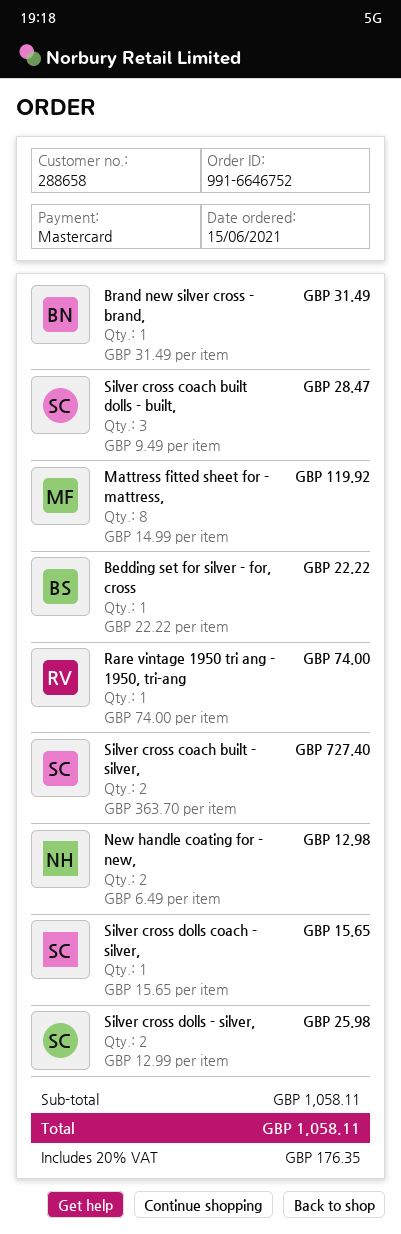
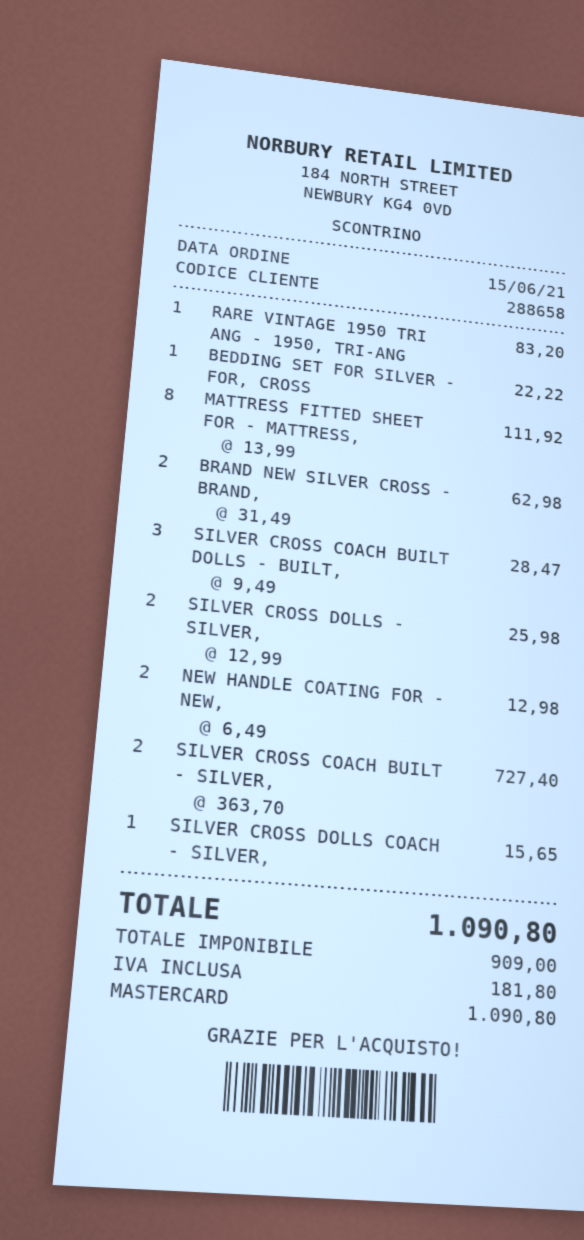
Brand new silver cross - brand,: 1 x 31.49 = 31.49 -> 2 x 31.49 = 62.98
Mattress fitted sheet for - mattress,: 8 x 14.99 = 119.92 -> 8 x 13.99 = 111.92
Rare vintage 1950 tri ang - 1950, tri-ang: 1 x 74.00 = 74.00 -> 1 x 83.20 = 83.20
tax: 176.35 -> 181.80
total: 1058.11 -> 1090.80

